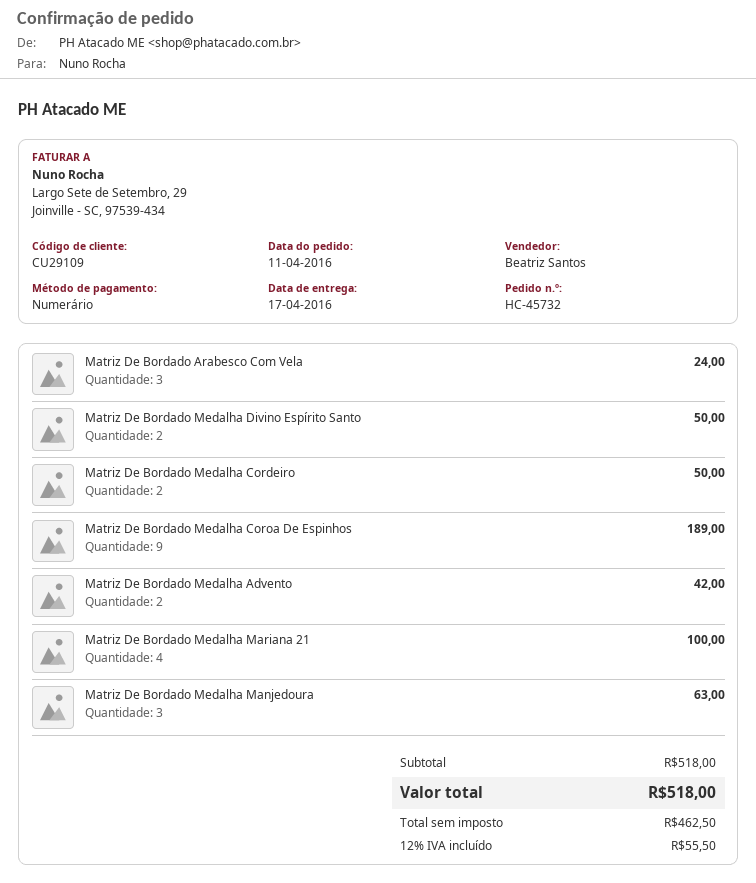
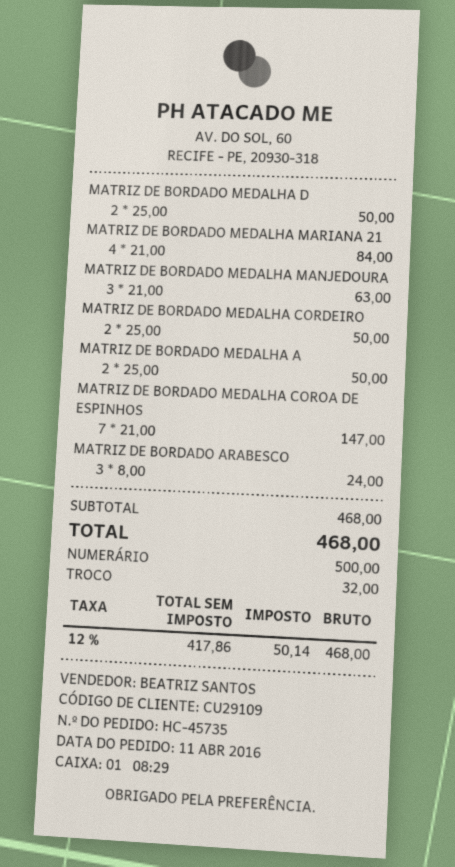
order number: HC-45732 -> HC-45735
Matriz De Bordado Medalha Coroa De Espinhos: 9 for 189.00 -> 7 for 147.00
Matriz De Bordado Medalha Advento: 2 for 42.00 -> 2 for 50.00
Matriz De Bordado Medalha Mariana 21: 4 for 100.00 -> 4 for 84.00
subtotal: 518.00 -> 468.00
net: 462.50 -> 417.86
tax: 12% = 55.50 -> 12% = 50.14
total: 518.00 -> 468.00

